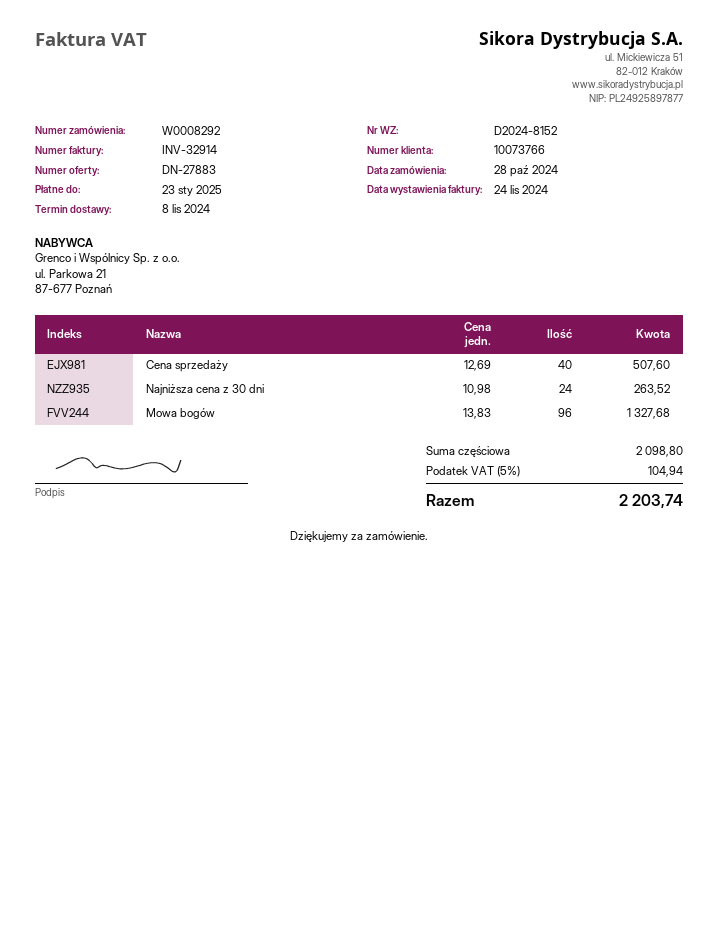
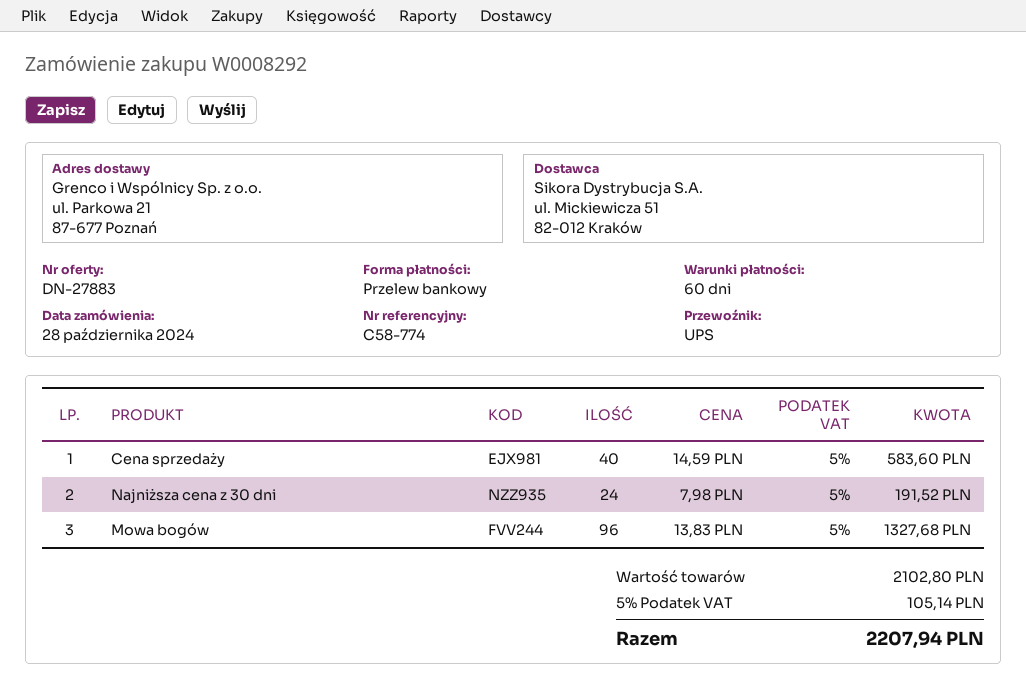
Cena sprzedaży: 40 x 12.69 = 507.60 -> 40 x 14.59 = 583.60
Najniższa cena z 30 dni: 24 x 10.98 = 263.52 -> 24 x 7.98 = 191.52
subtotal: 2098.80 -> 2102.80
tax: 5% = 104.94 -> 5% = 105.14
total: 2203.74 -> 2207.94

